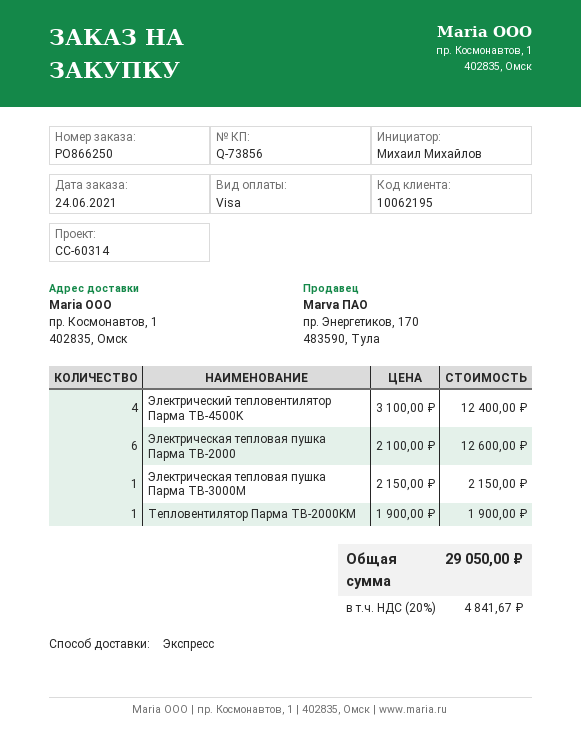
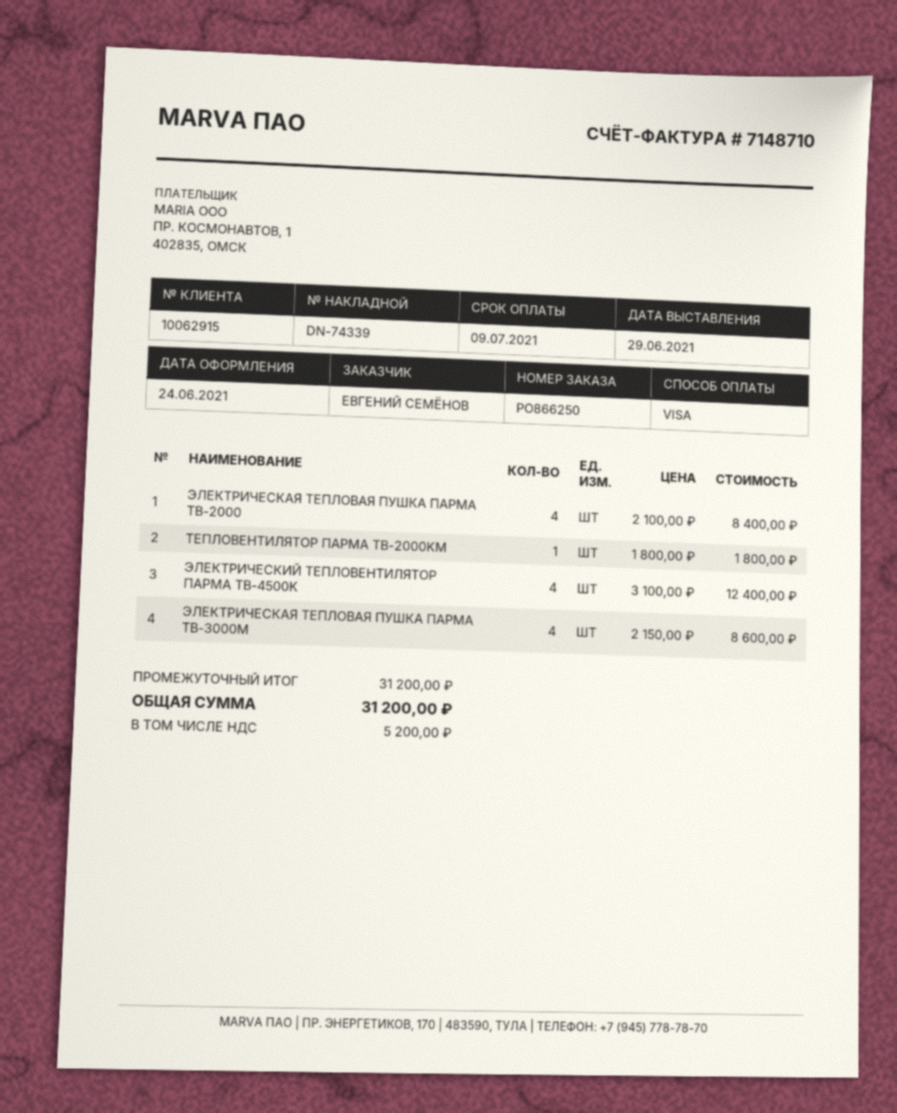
customer number: 10062195 -> 10062915
ordered by: Михаил Михайлов -> ЕВГЕНИЙ СЕМЁНОВ
Электрическая тепловая пушка Парма TB-2000: 6 x 2100.00 = 12600.00 -> 4 x 2100.00 = 8400.00
Электрическая тепловая пушка Парма TB-3000M: 1 x 2150.00 = 2150.00 -> 4 x 2150.00 = 8600.00
Тепловентилятор Парма TB-2000KM: 1 x 1900.00 = 1900.00 -> 1 x 1800.00 = 1800.00
tax: 4841.67 -> 5200.00
total: 29050.00 -> 31200.00

